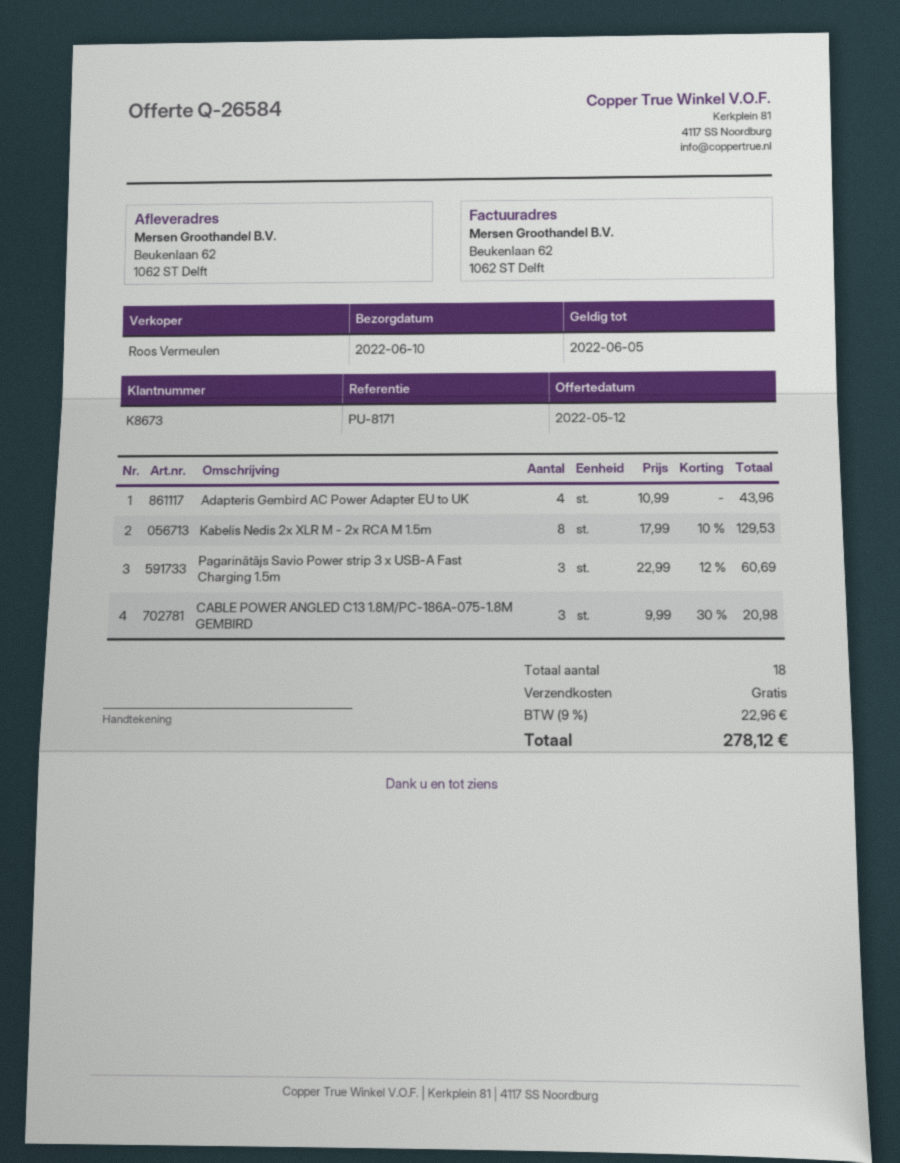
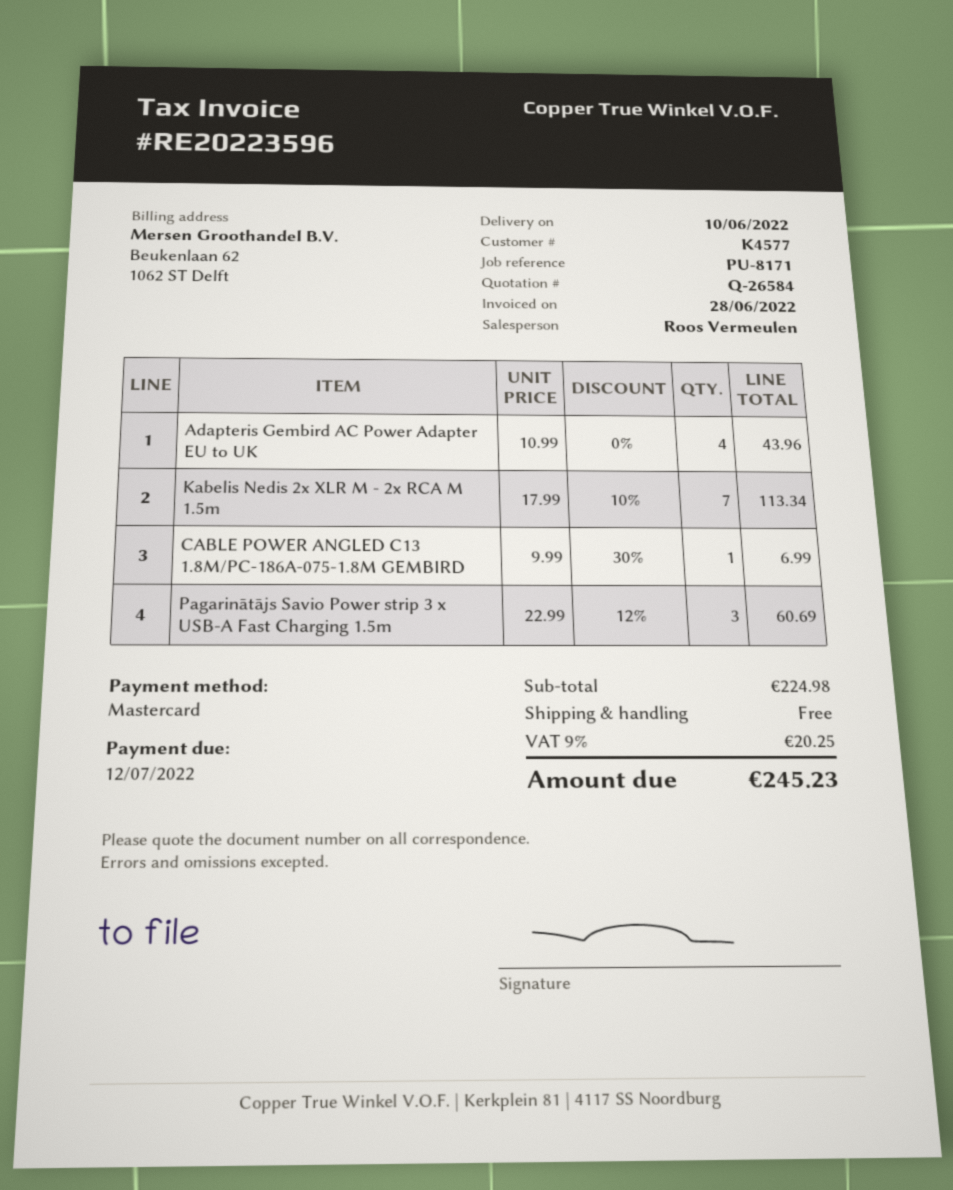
customer number: K8673 -> K4577
Kabelis Nedis 2x XLR M - 2x RCA M 1.5m: 8 x 17.99 - 10% = 129.53 -> 7 x 17.99 - 10% = 113.34
CABLE POWER ANGLED C13 1.8M/PC-186A-075-1.8M GEMBIRD: 3 x 9.99 - 30% = 20.98 -> 1 x 9.99 - 30% = 6.99
tax: 9% = 22.96 -> 9% = 20.25
total: 278.12 -> 245.23

